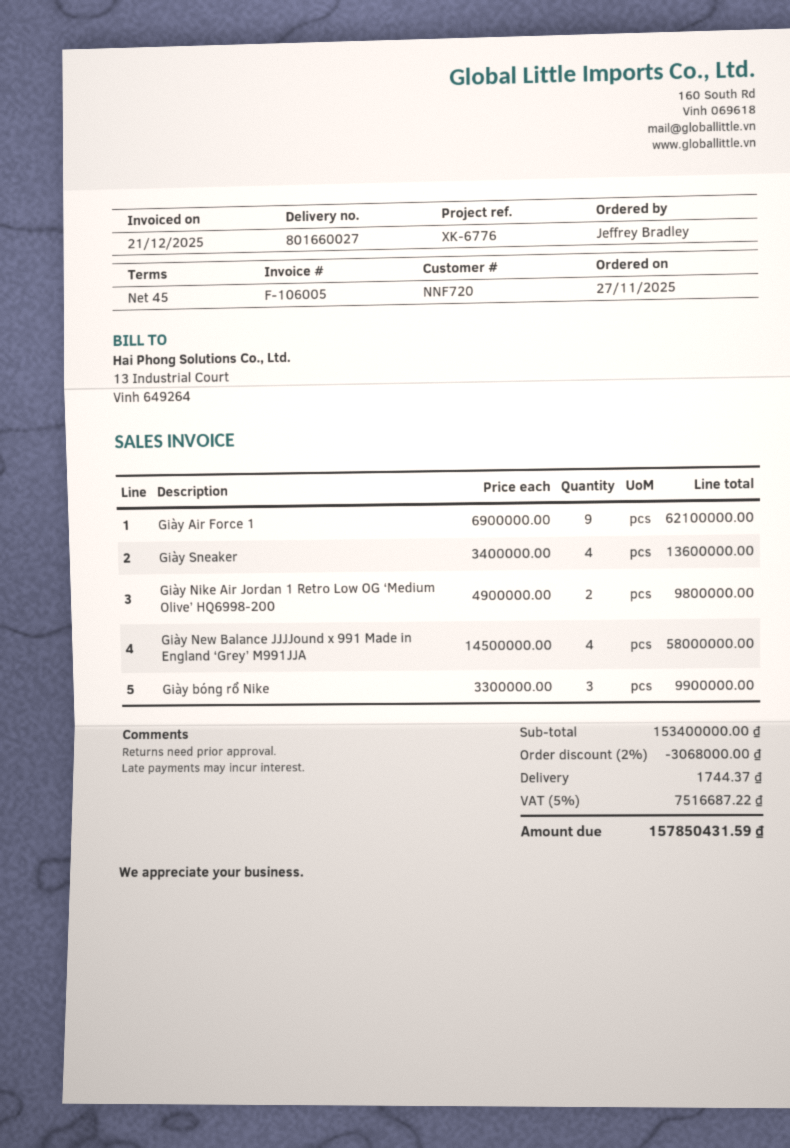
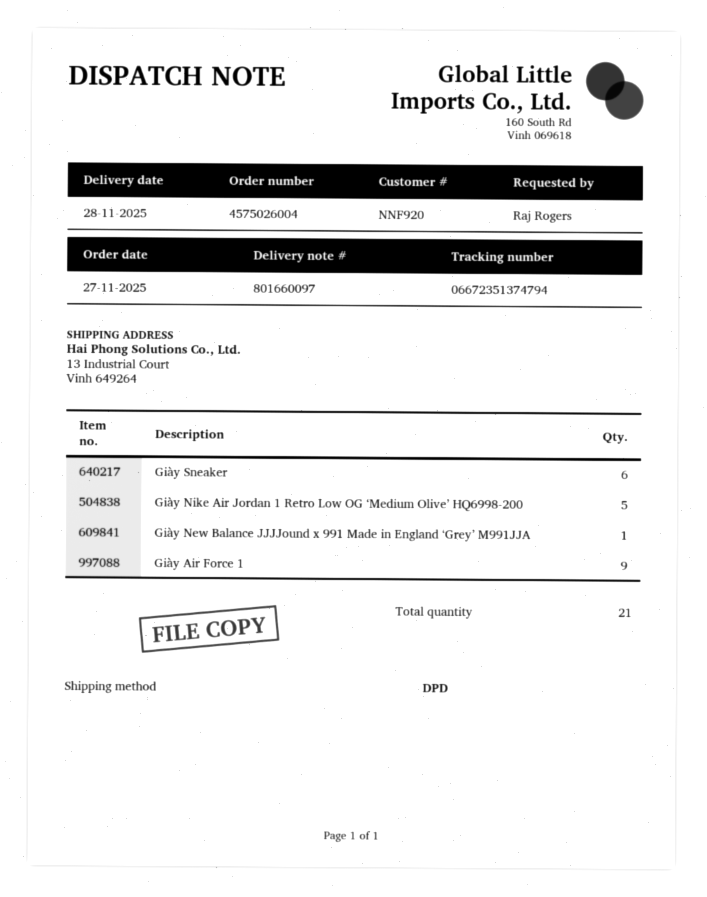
delivery note number: 801660027 -> 801660097
customer number: NNF720 -> NNF920
ordered by: Jeffrey Bradley -> Raj Rogers
Giày Sneaker: 4 -> 6
Giày Nike Air Jordan 1 Retro Low OG ‘Medium Olive’ HQ6998-200: 2 -> 5
Giày New Balance JJJJound x 991 Made in England ‘Grey’ M991JJA: 4 -> 1
Giày bóng rổ Nike: 3 -> none

